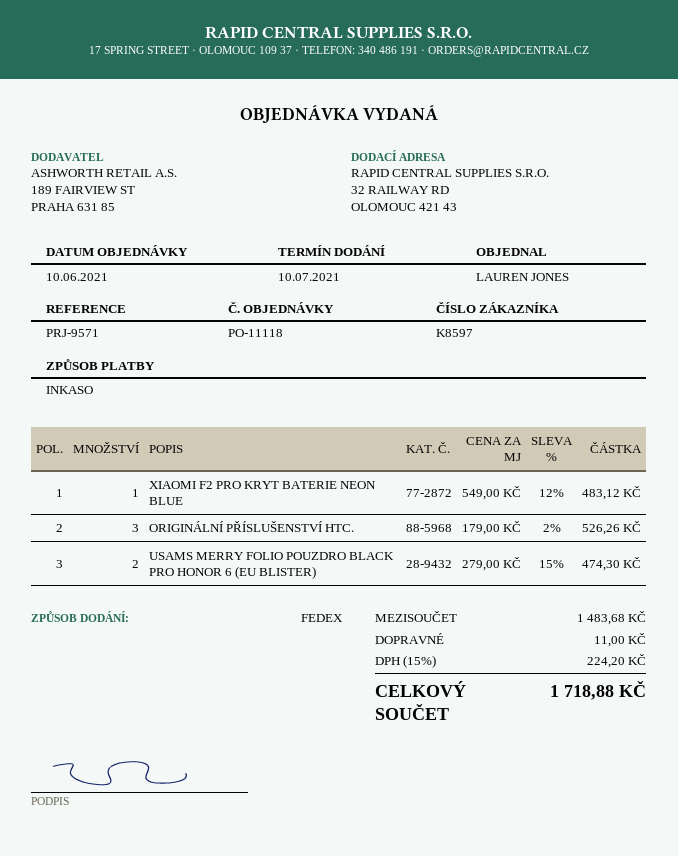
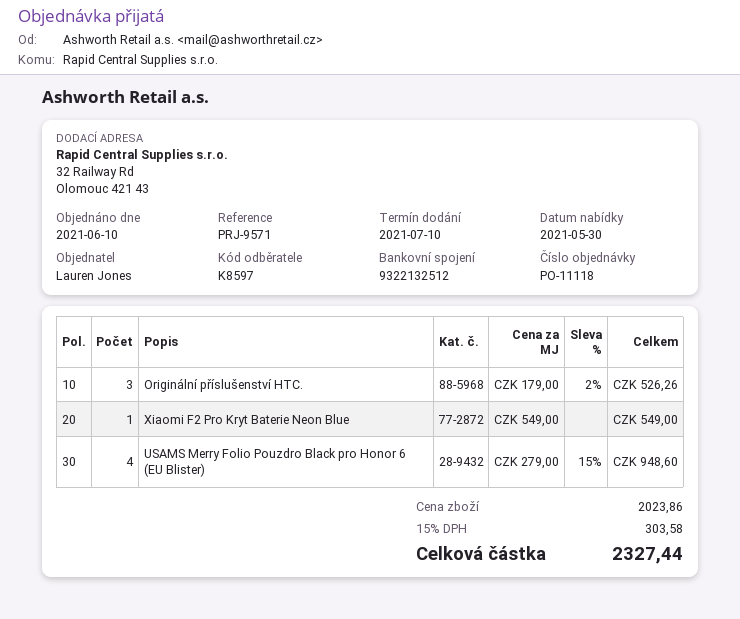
XIAOMI F2 PRO KRYT BATERIE NEON BLUE: 1 x 549.00 - 12% = 483.12 -> 1 x 549.00 = 549.00
USAMS MERRY FOLIO POUZDRO BLACK PRO HONOR 6 (EU BLISTER): 2 x 279.00 - 15% = 474.30 -> 4 x 279.00 - 15% = 948.60
subtotal: 1483.68 -> 2023.86
shipping: 11.00 -> none
tax: 15% = 224.20 -> 15% = 303.58
total: 1718.88 -> 2327.44

